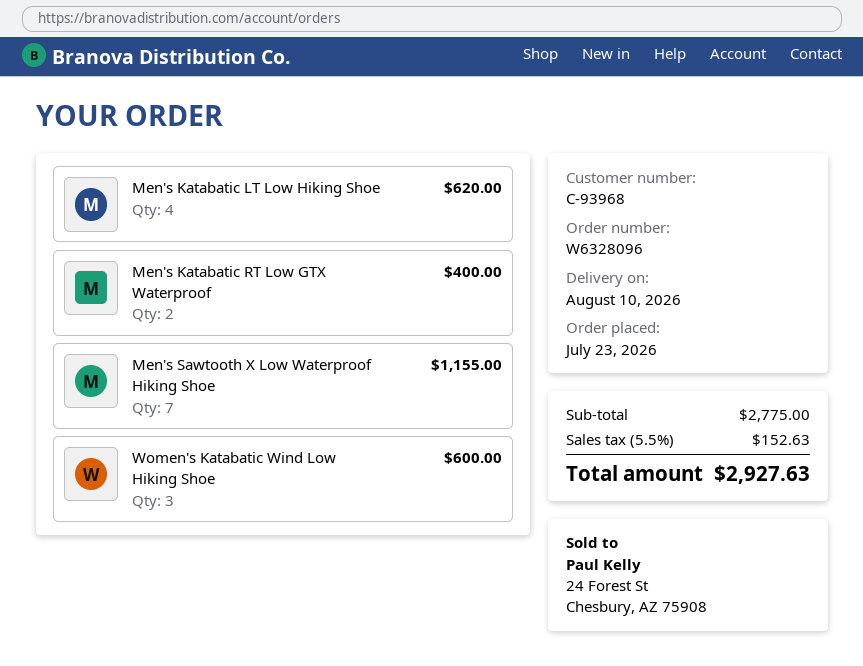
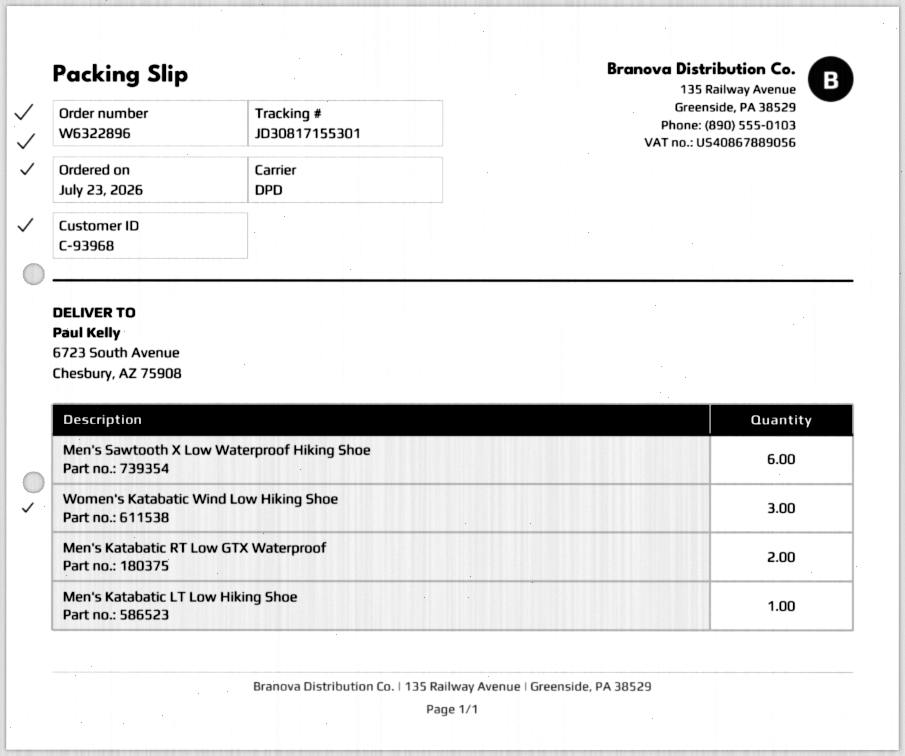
order number: W6328096 -> W6322896
Men's Katabatic LT Low Hiking Shoe: 4 -> 1
Men's Sawtooth X Low Waterproof Hiking Shoe: 7 -> 6

